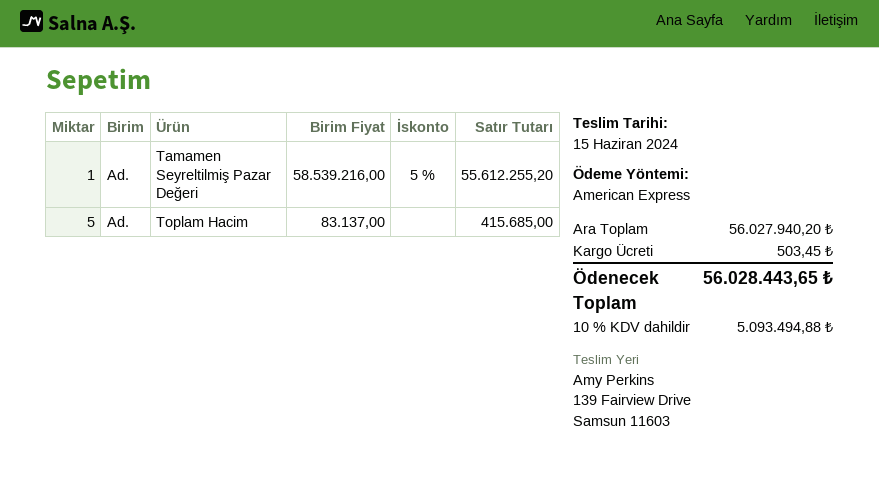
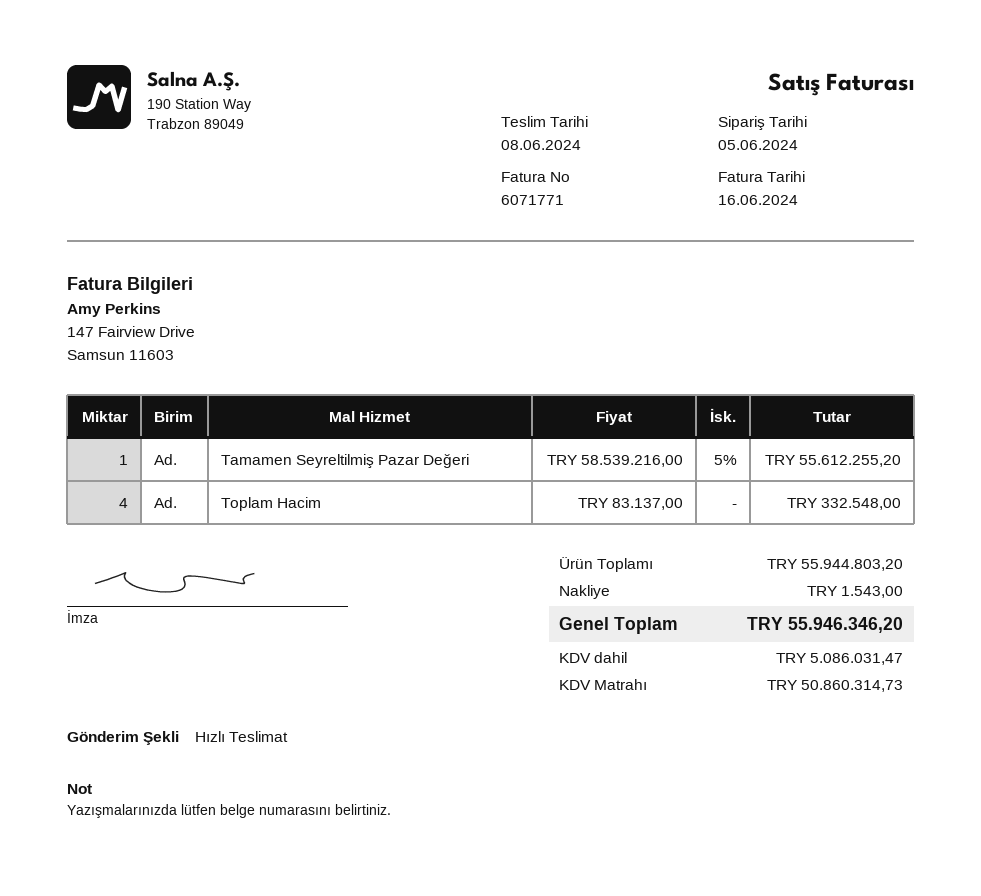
delivery date: 2024-06-15 -> 2024-06-08
Toplam Hacim: 5 x 83137.00 = 415685.00 -> 4 x 83137.00 = 332548.00
subtotal: 56027940.20 -> 55944803.20
shipping: 503.45 -> 1543.00
tax: 5093494.88 -> 5086031.47
total: 56028443.65 -> 55946346.20

